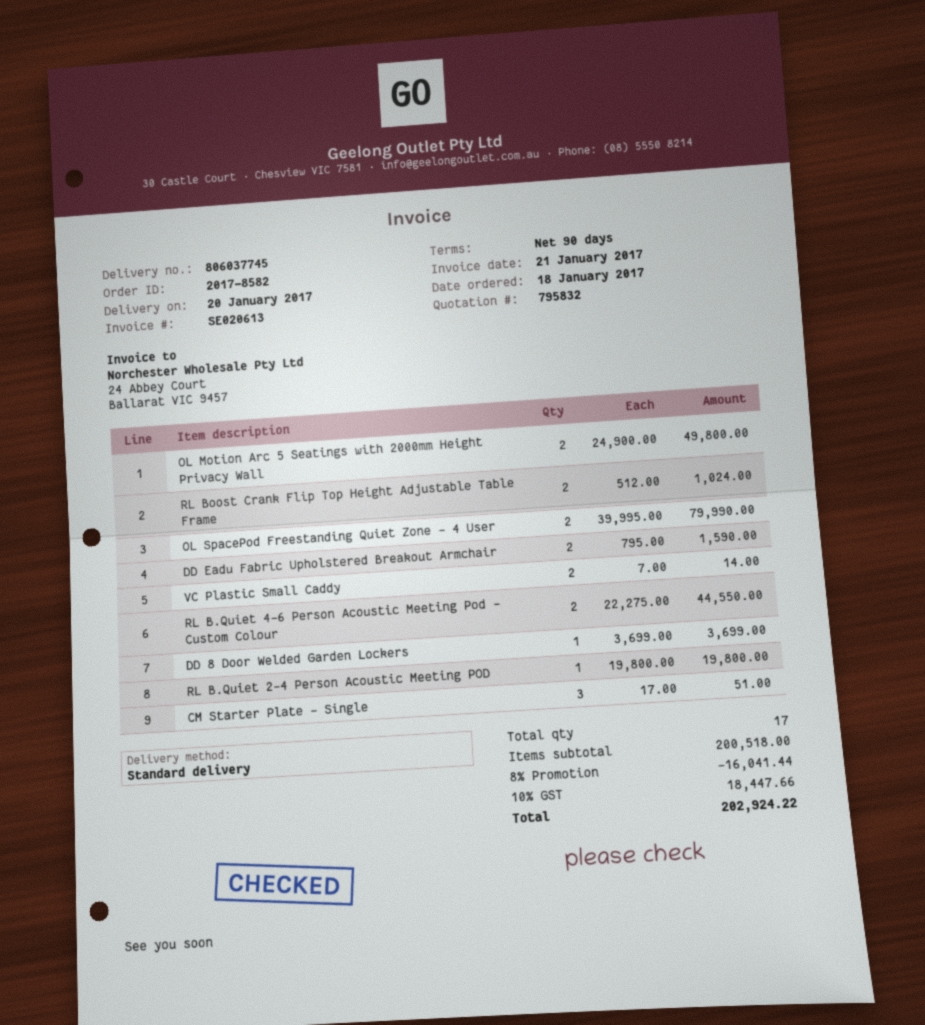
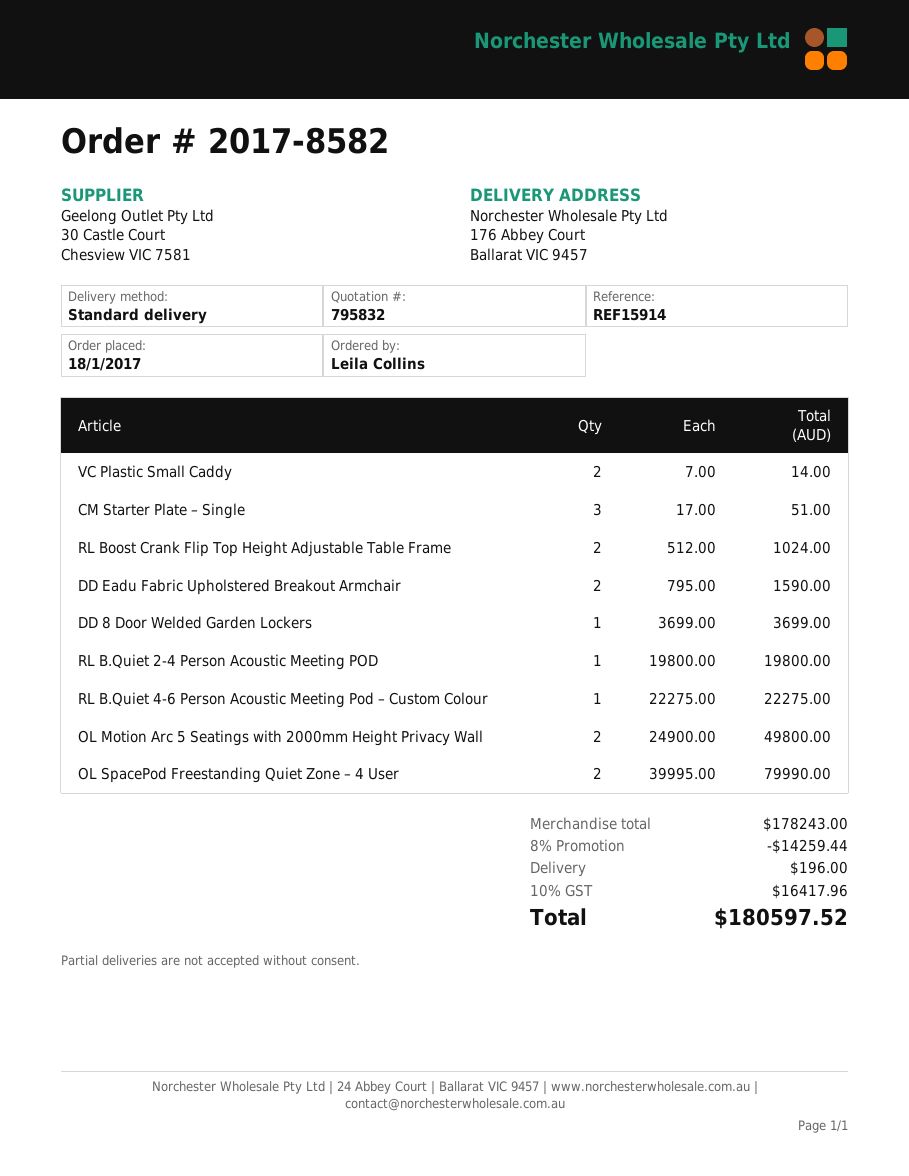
RL B.Quiet 4-6 Person Acoustic Meeting Pod – Custom Colour: 2 x 22275.00 = 44550.00 -> 1 x 22275.00 = 22275.00
subtotal: 200518.00 -> 178243.00
discount: 8% = 16041.44 -> 8% = 14259.44
shipping: none -> 196.00
tax: 10% = 18447.66 -> 10% = 16417.96
total: 202924.22 -> 180597.52

